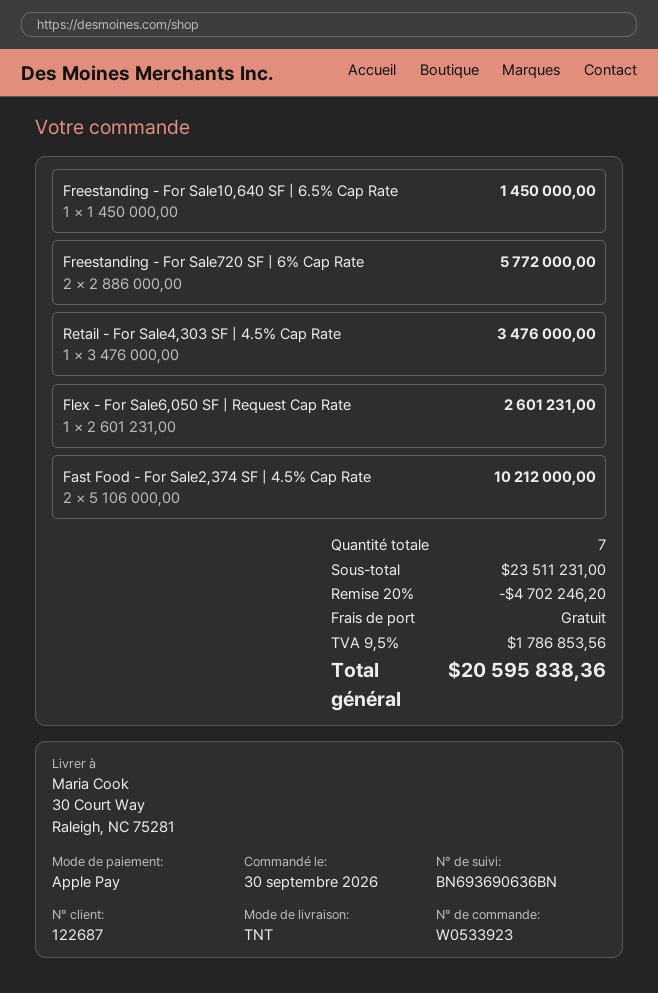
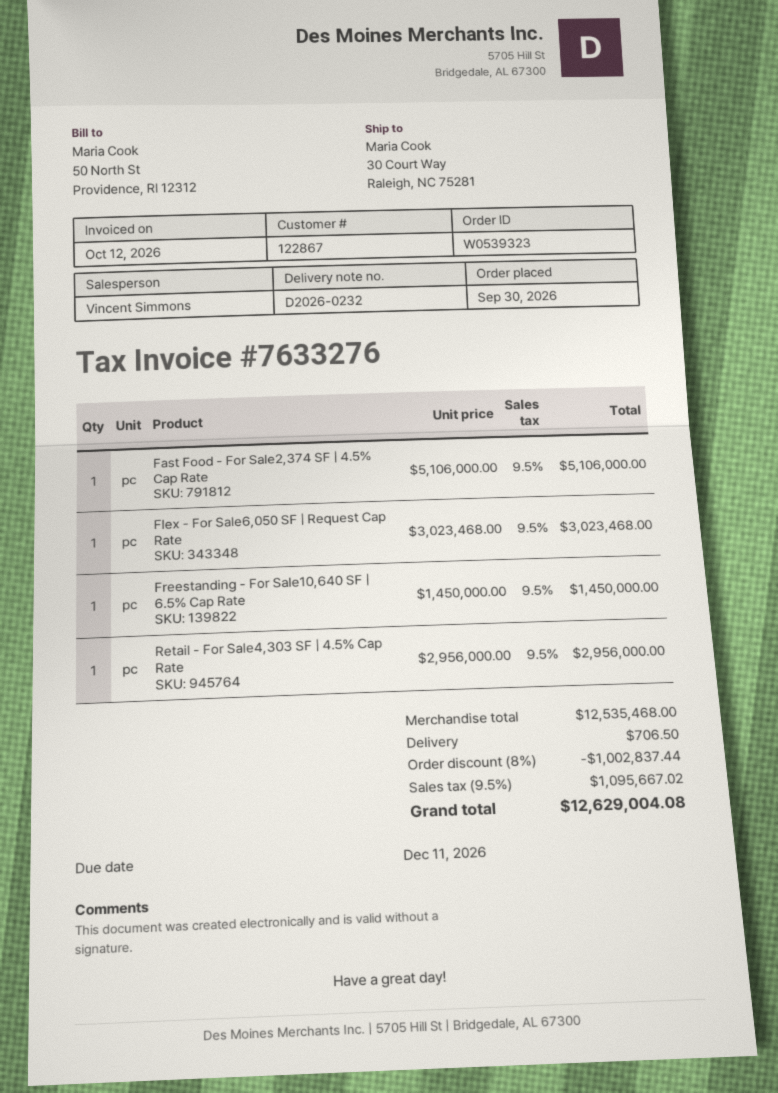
order number: W0533923 -> W0539323
customer number: 122687 -> 122867
Freestanding - For Sale720 SF | 6% Cap Rate: 2 x 2886000.00 = 5772000.00 -> none
Retail - For Sale4,303 SF | 4.5% Cap Rate: 1 x 3476000.00 = 3476000.00 -> 1 x 2956000.00 = 2956000.00
Flex - For Sale6,050 SF | Request Cap Rate: 1 x 2601231.00 = 2601231.00 -> 1 x 3023468.00 = 3023468.00
Fast Food - For Sale2,374 SF | 4.5% Cap Rate: 2 x 5106000.00 = 10212000.00 -> 1 x 5106000.00 = 5106000.00
subtotal: 23511231.00 -> 12535468.00
discount: 20% = 4702246.20 -> 8% = 1002837.44
shipping: 0.00 -> 706.50
tax: 9.5% = 1786853.56 -> 9.5% = 1095667.02
total: 20595838.36 -> 12629004.08

